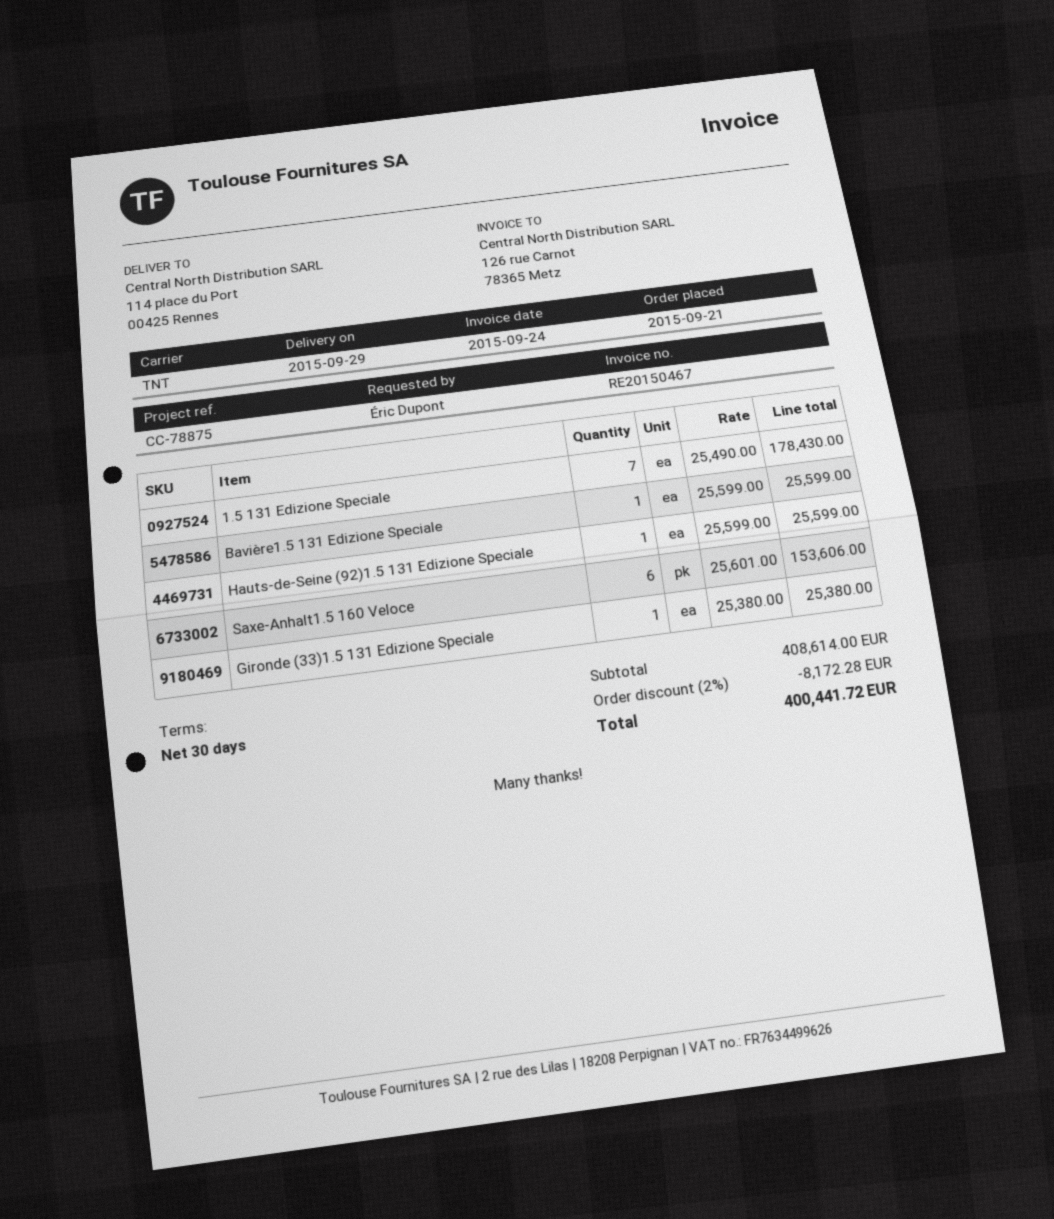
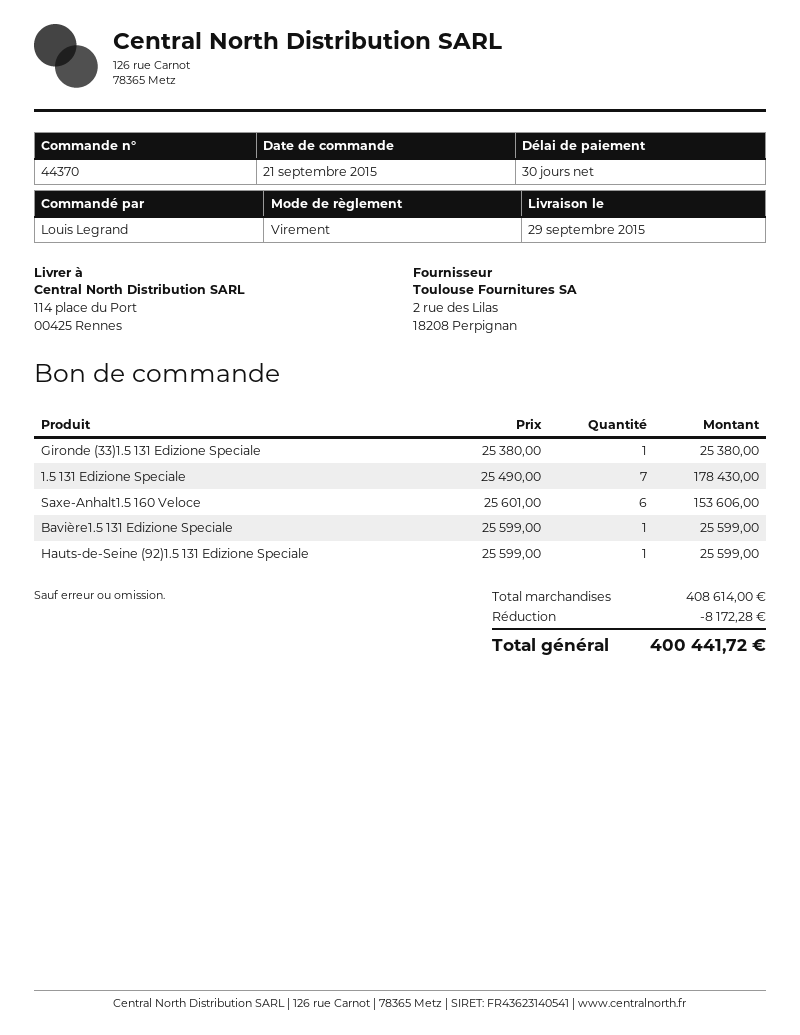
ordered by: Éric Dupont -> Louis Legrand

